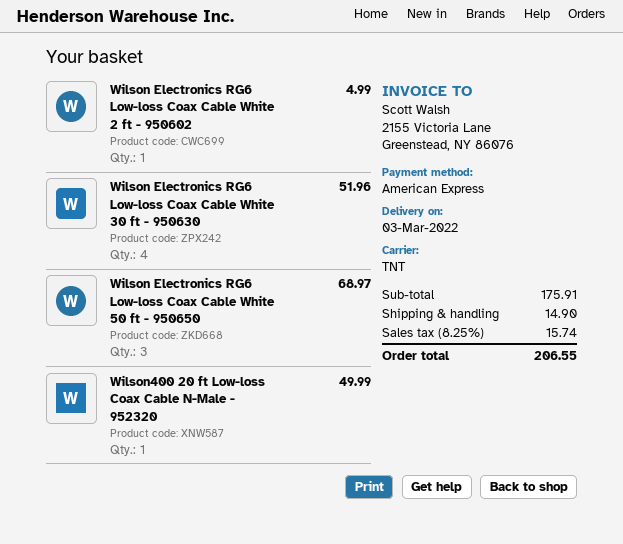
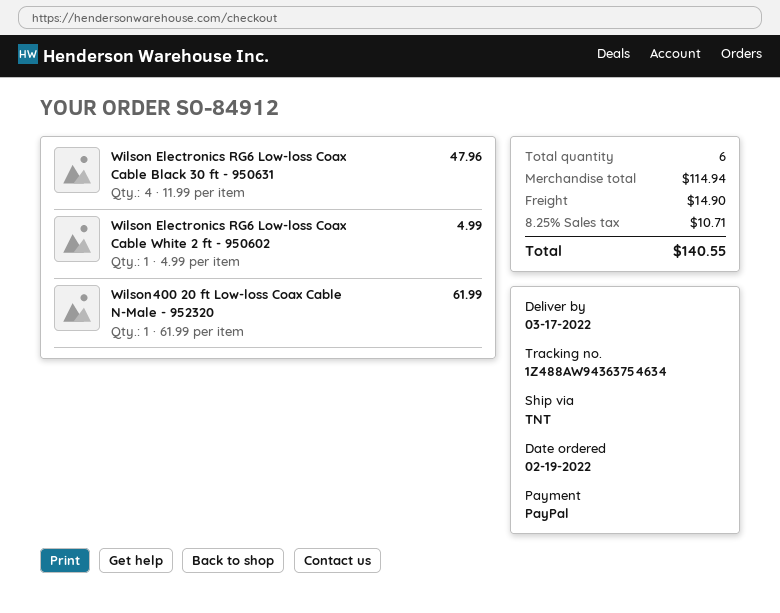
delivery date: 2022-03-03 -> 2022-03-17
payment method: American Express -> PayPal
Wilson Electronics RG6 Low-loss Coax Cable White 30 ft - 950630: 4 for 51.96 -> none
Wilson Electronics RG6 Low-loss Coax Cable White 50 ft - 950650: 3 for 68.97 -> none
Wilson400 20 ft Low-loss Coax Cable N-Male - 952320: 1 for 49.99 -> 1 for 61.99
Wilson Electronics RG6 Low-loss Coax Cable Black 30 ft - 950631: none -> 4 for 47.96
subtotal: 175.91 -> 114.94
tax: 8.25% = 15.74 -> 8.25% = 10.71
total: 206.55 -> 140.55

